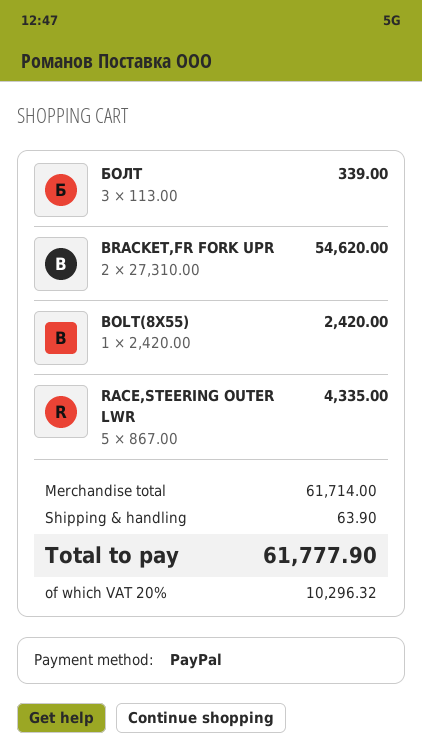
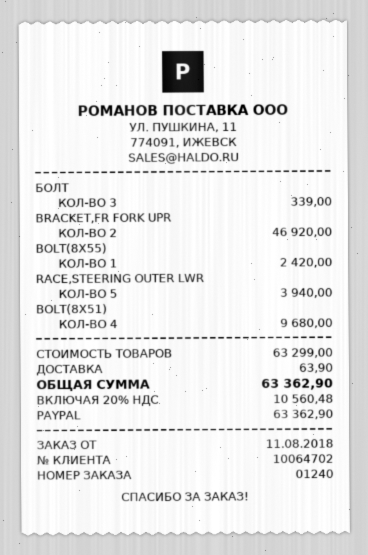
BRACKET,FR FORK UPR: 2 for 54620.00 -> 2 for 46920.00
RACE,STEERING OUTER LWR: 5 for 4335.00 -> 5 for 3940.00
BOLT(8X51): none -> 4 for 9680.00
subtotal: 61714.00 -> 63299.00
tax: 20% = 10296.32 -> 20% = 10560.48
total: 61777.90 -> 63362.90

